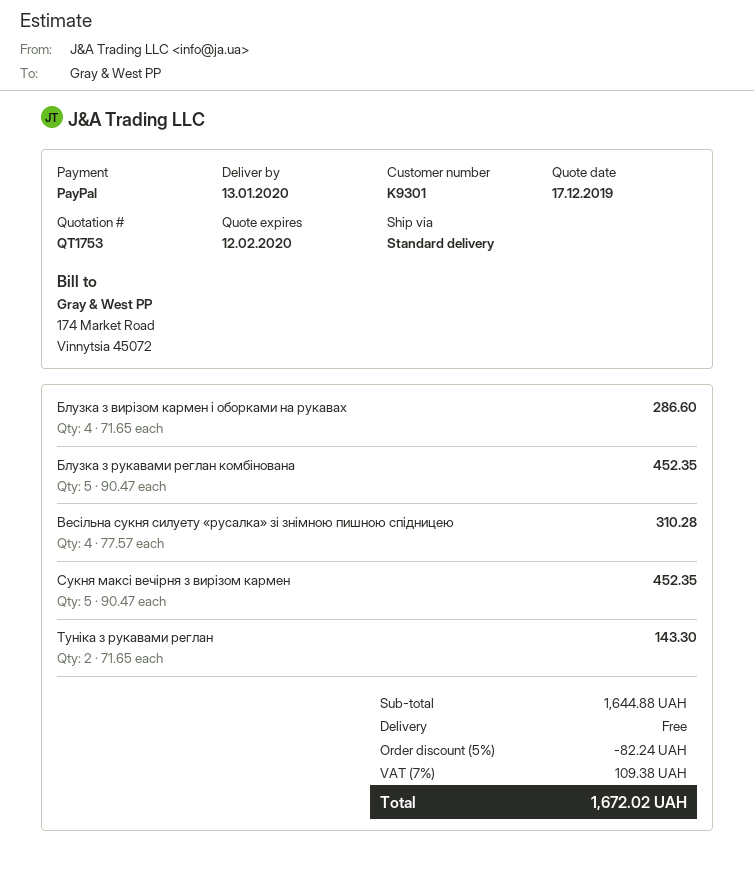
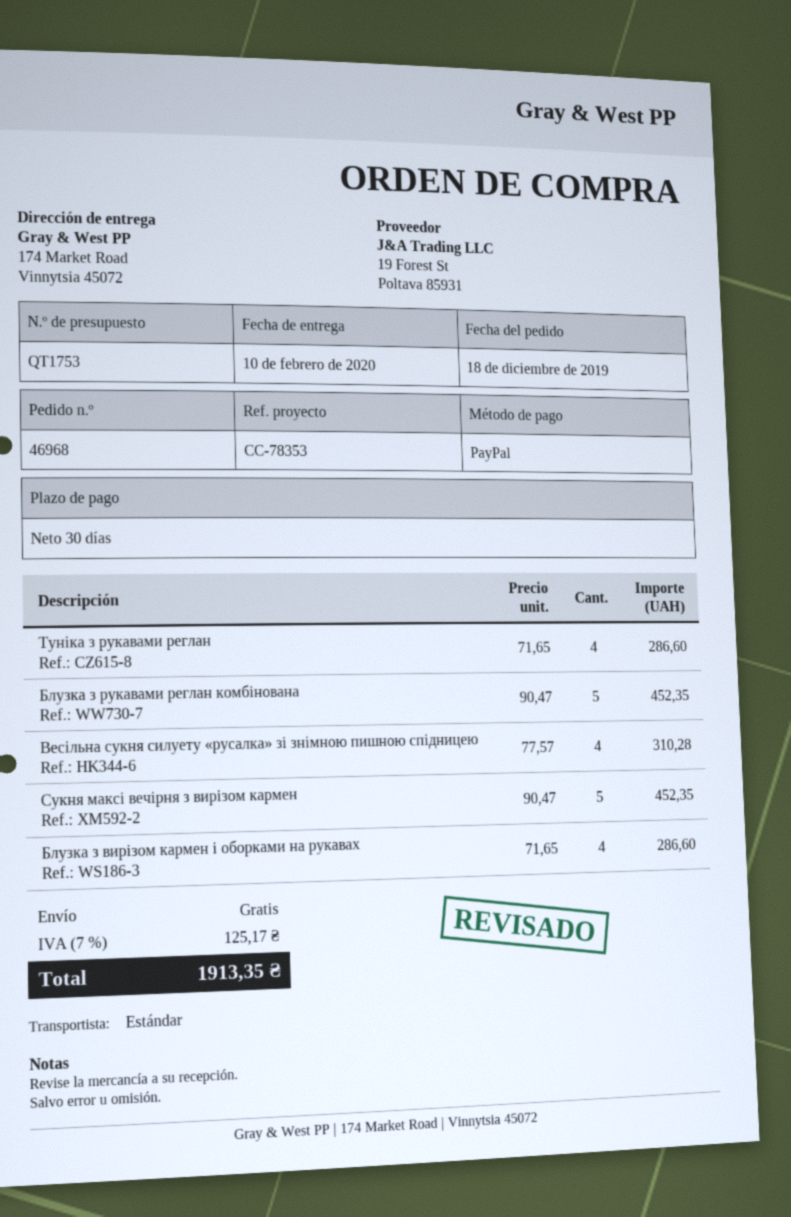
delivery date: 2020-01-13 -> 2020-02-10
Туніка з рукавами реглан: 2 x 71.65 = 143.30 -> 4 x 71.65 = 286.60
discount: 5% = 82.24 -> none
tax: 7% = 109.38 -> 7% = 125.17
total: 1672.02 -> 1913.35

